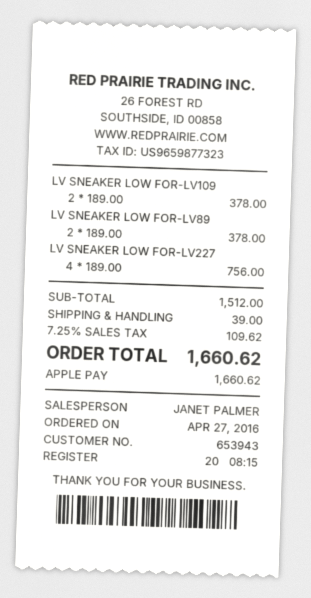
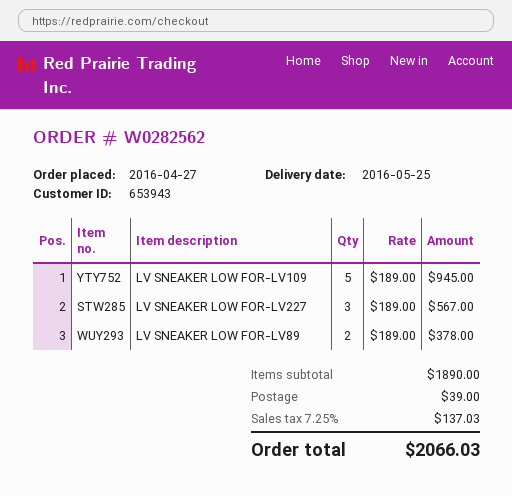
LV SNEAKER LOW FOR-LV109: 2 x 189.00 = 378.00 -> 5 x 189.00 = 945.00
LV SNEAKER LOW FOR-LV227: 4 x 189.00 = 756.00 -> 3 x 189.00 = 567.00
subtotal: 1512.00 -> 1890.00
tax: 7.25% = 109.62 -> 7.25% = 137.03
total: 1660.62 -> 2066.03

